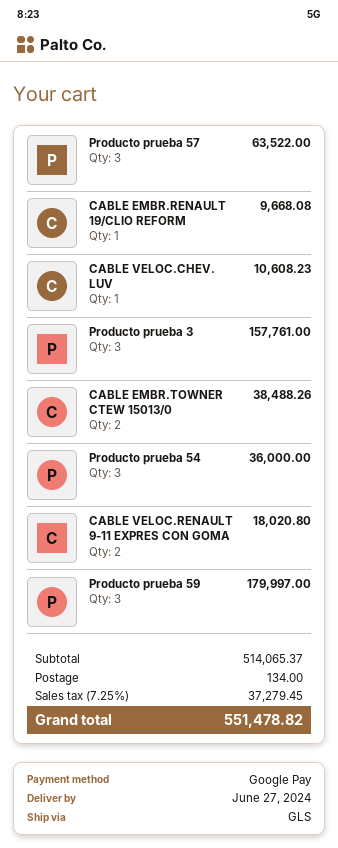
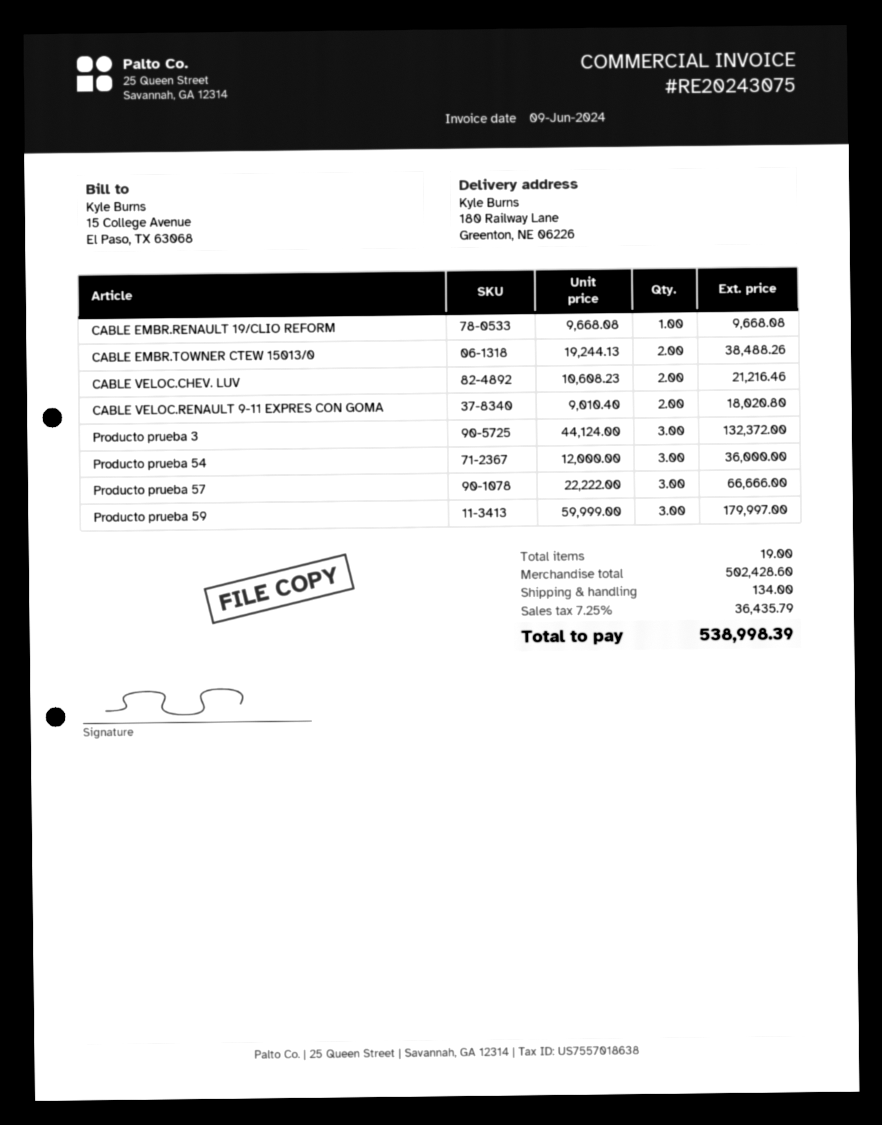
Producto prueba 57: 3 for 63522.00 -> 3 for 66666.00
CABLE VELOC.CHEV. LUV: 1 for 10608.23 -> 2 for 21216.46
Producto prueba 3: 3 for 157761.00 -> 3 for 132372.00
subtotal: 514065.37 -> 502428.60
tax: 7.25% = 37279.45 -> 7.25% = 36435.79
total: 551478.82 -> 538998.39

